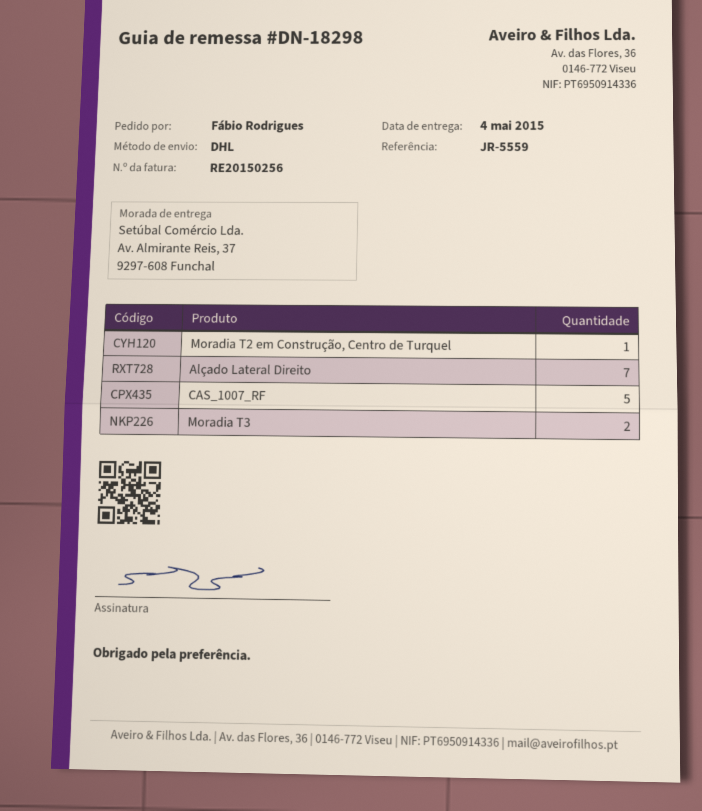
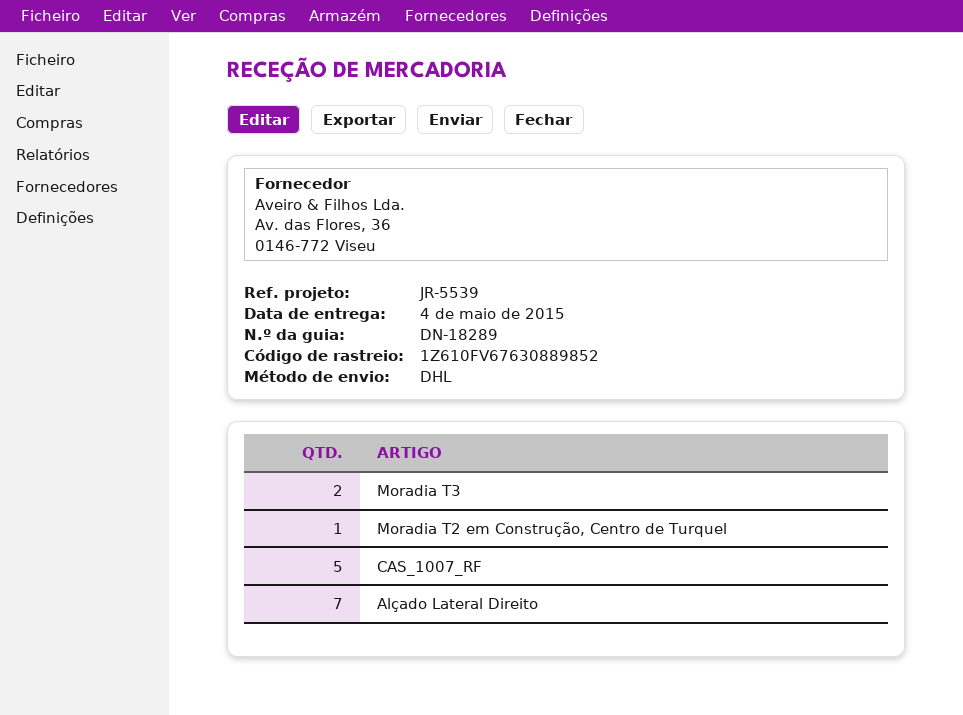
delivery note number: DN-18298 -> DN-18289
reference: JR-5559 -> JR-5539

